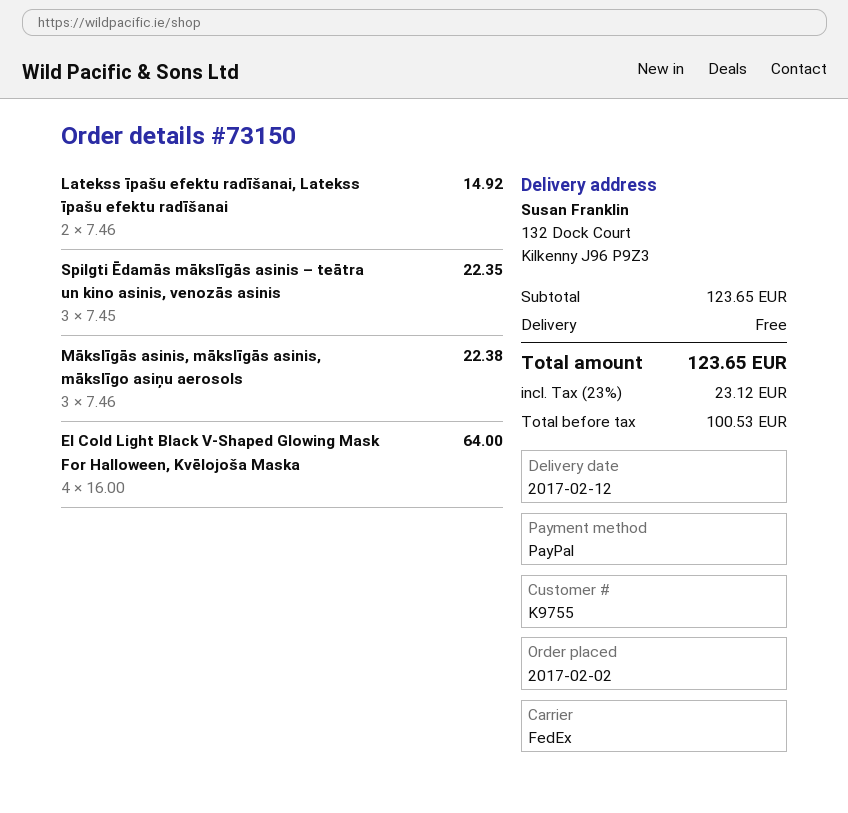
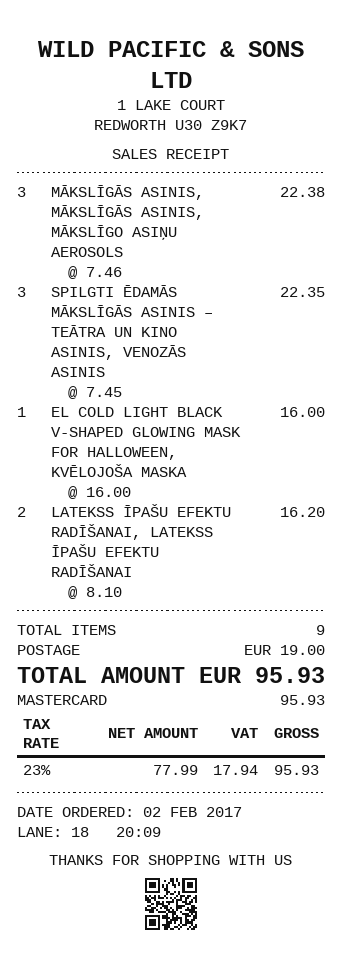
payment method: PayPal -> Mastercard
Latekss īpašu efektu radīšanai, Latekss īpašu efektu radīšanai: 2 x 7.46 = 14.92 -> 2 x 8.10 = 16.20
El Cold Light Black V-Shaped Glowing Mask For Halloween, Kvēlojoša Maska: 4 x 16.00 = 64.00 -> 1 x 16.00 = 16.00
shipping: 0.00 -> 19.00
net: 100.53 -> 77.99
tax: 23% = 23.12 -> 23% = 17.94
total: 123.65 -> 95.93

